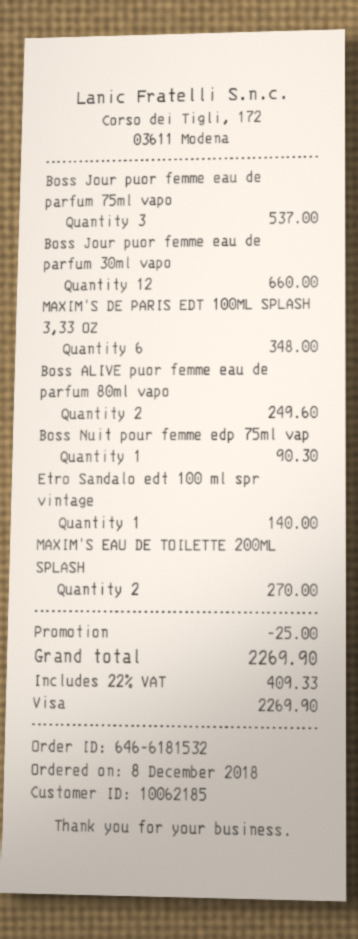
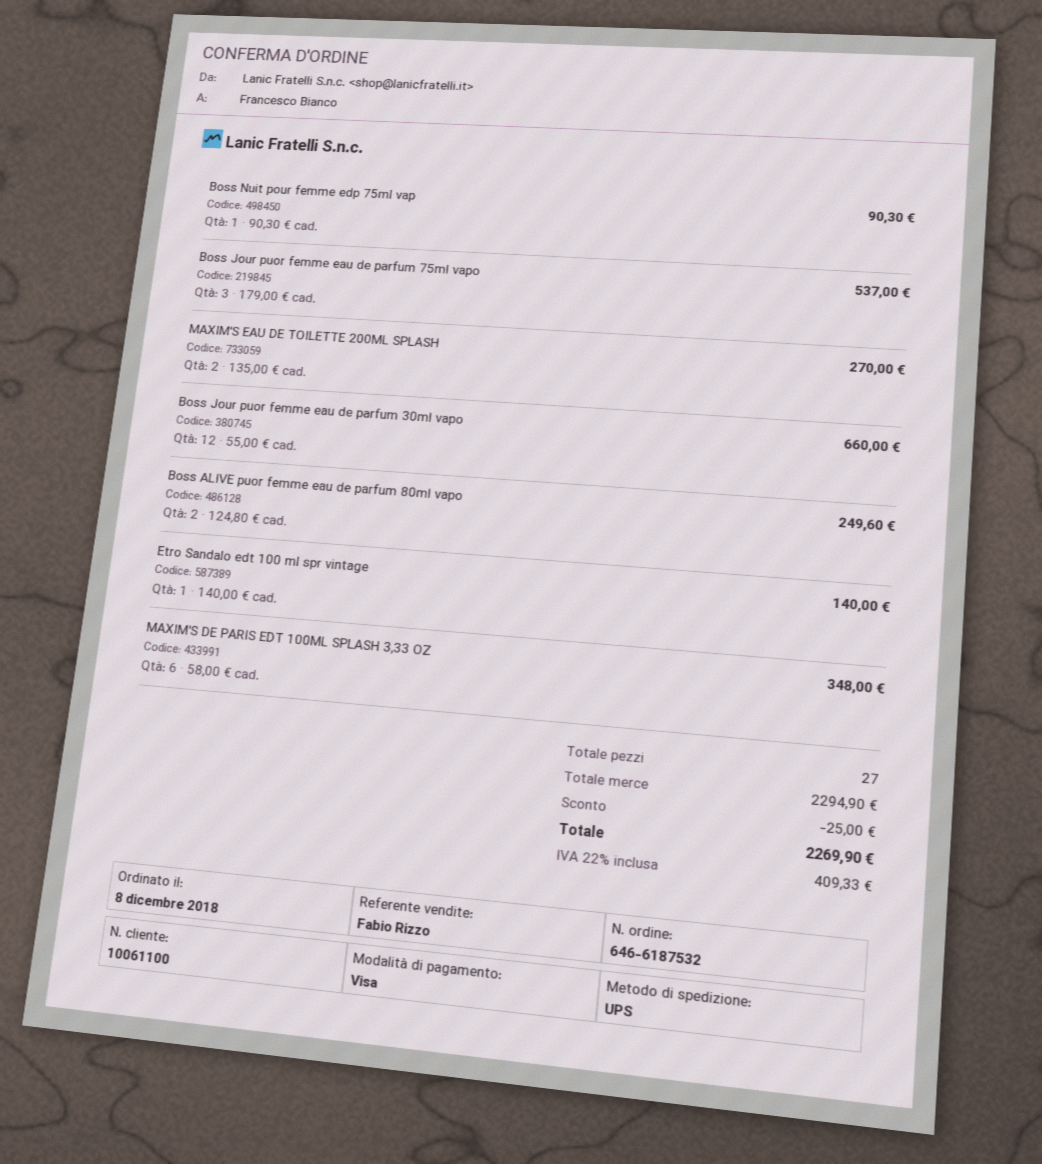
order number: 646-6181532 -> 646-6187532
customer number: 10062185 -> 10061100

